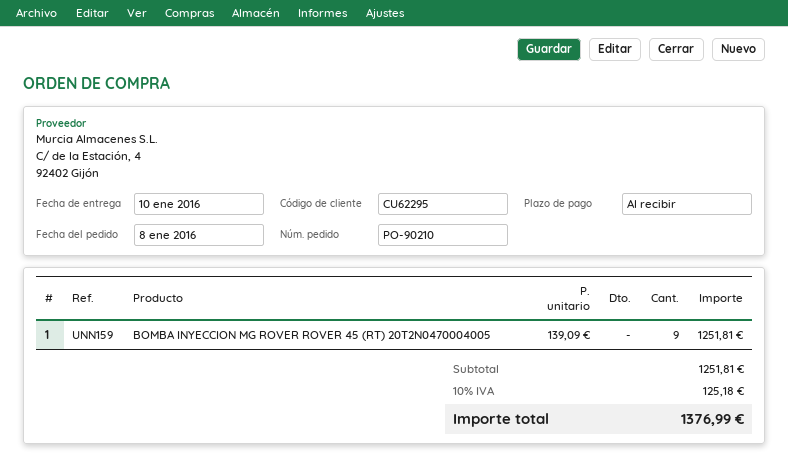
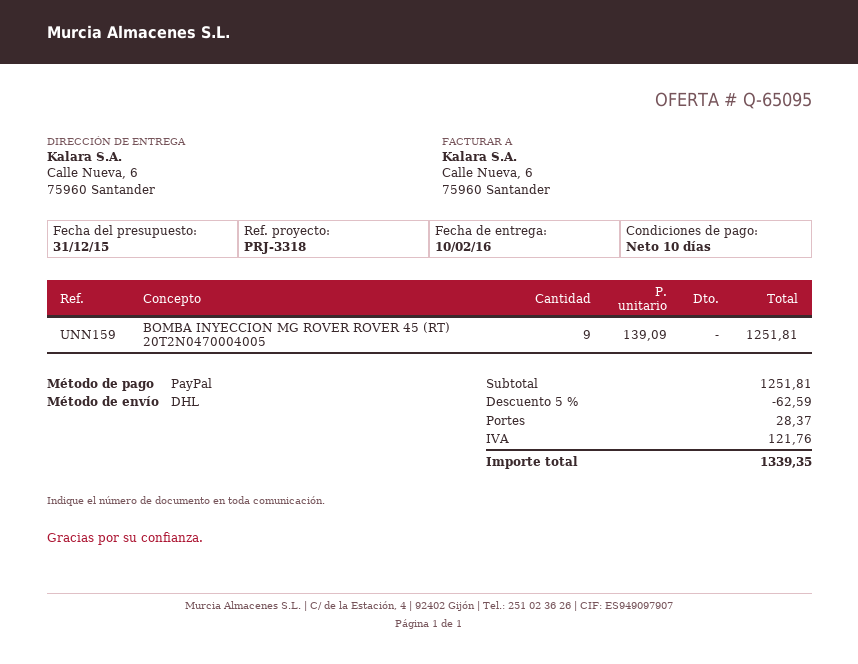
delivery date: 2016-01-10 -> 2016-02-10
payment terms: on receipt -> 10 days
discount: none -> 5% = 62.59
shipping: none -> 28.37
tax: 125.18 -> 121.76
total: 1376.99 -> 1339.35

